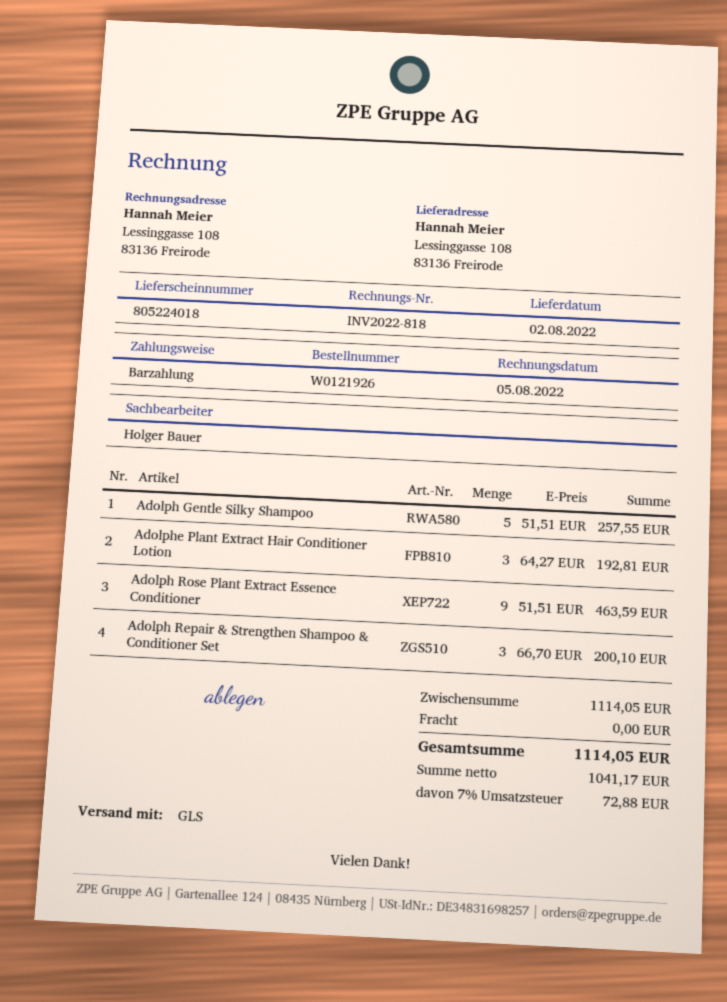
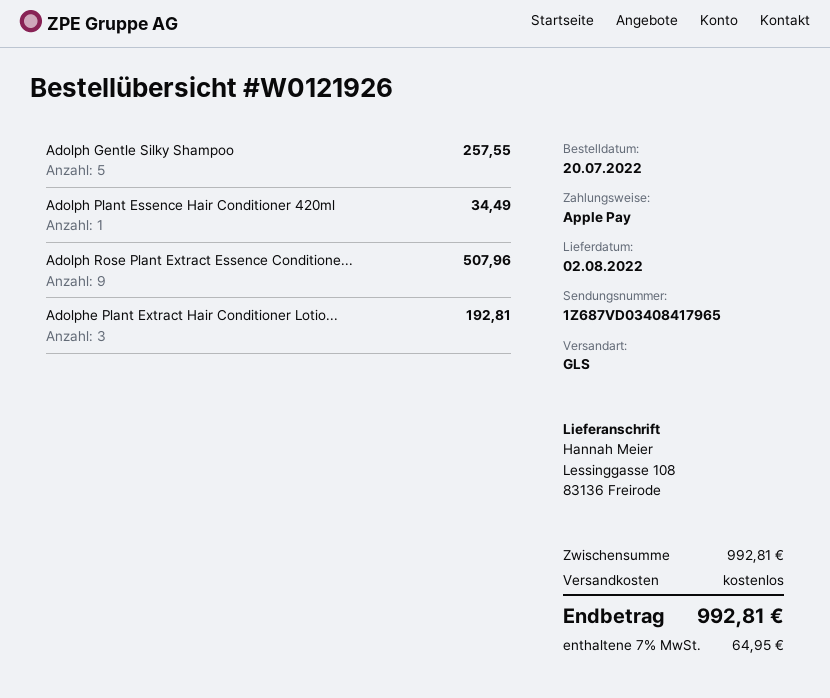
payment method: cash -> Apple Pay
Adolph Rose Plant Extract Essence Conditioner: 9 for 463.59 -> 9 for 507.96
Adolph Repair & Strengthen Shampoo & Conditioner Set: 3 for 200.10 -> none
Adolph Plant Essence Hair Conditioner 420ml: none -> 1 for 34.49
subtotal: 1114.05 -> 992.81
tax: 7% = 72.88 -> 7% = 64.95
total: 1114.05 -> 992.81

